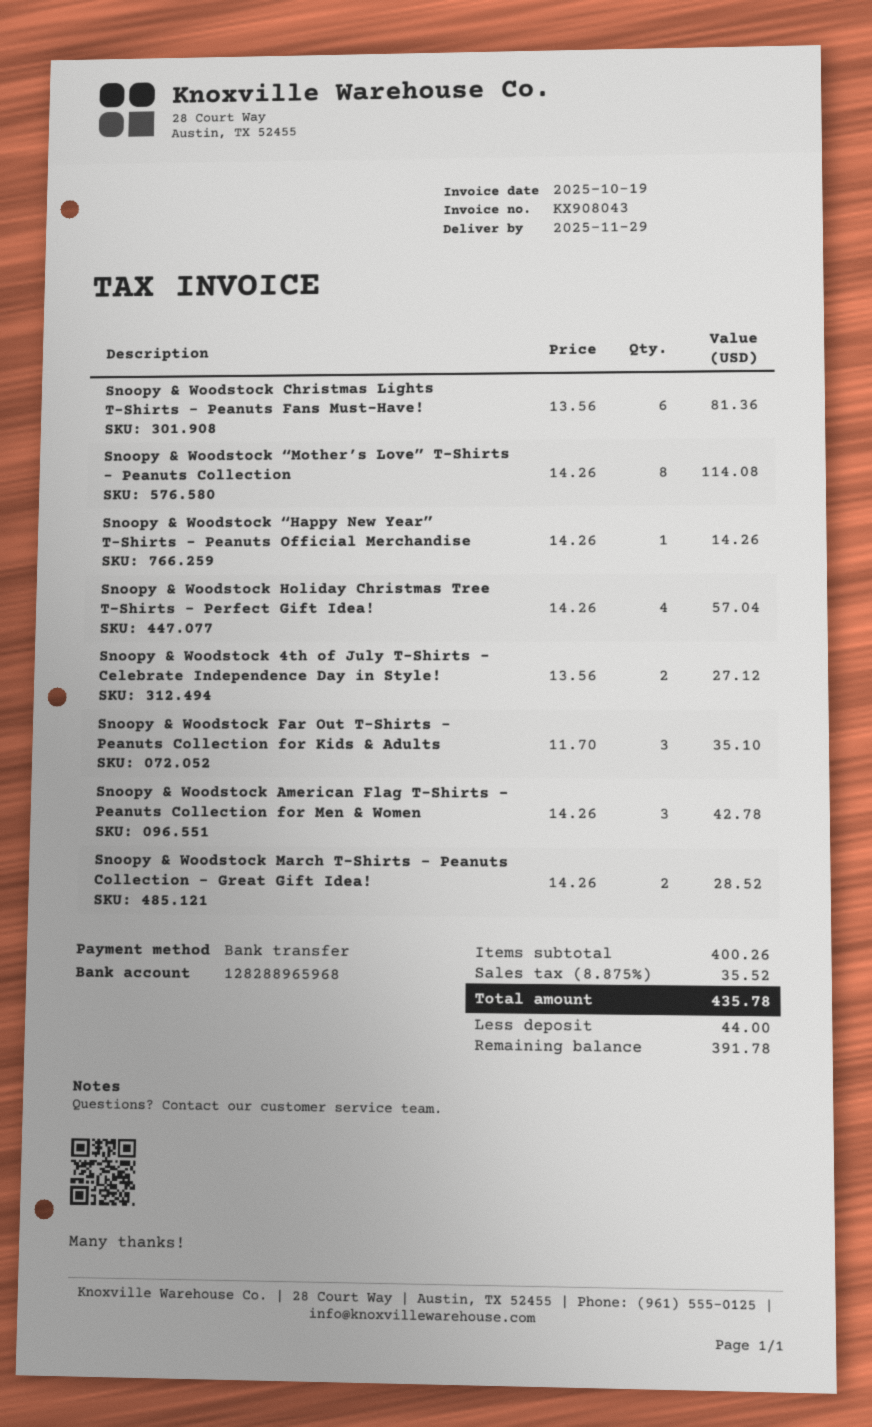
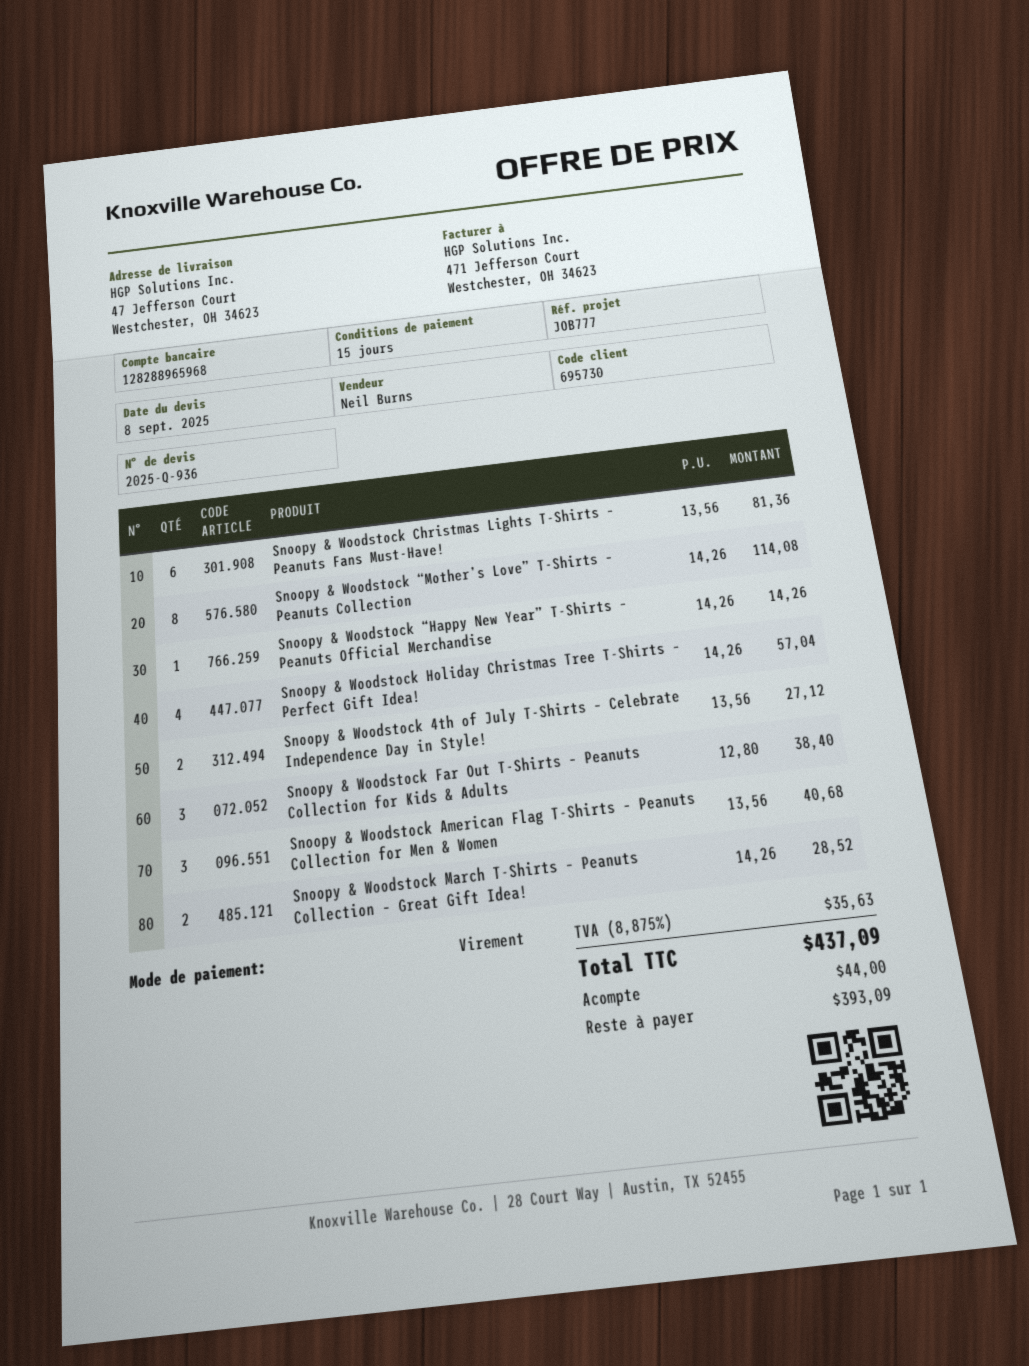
Snoopy & Woodstock Far Out T-Shirts – Peanuts Collection for Kids & Adults: 3 x 11.70 = 35.10 -> 3 x 12.80 = 38.40
Snoopy & Woodstock American Flag T-Shirts – Peanuts Collection for Men & Women: 3 x 14.26 = 42.78 -> 3 x 13.56 = 40.68
tax: 8.875% = 35.52 -> 8.875% = 35.63
total: 435.78 -> 437.09
balance: 391.78 -> 393.09

